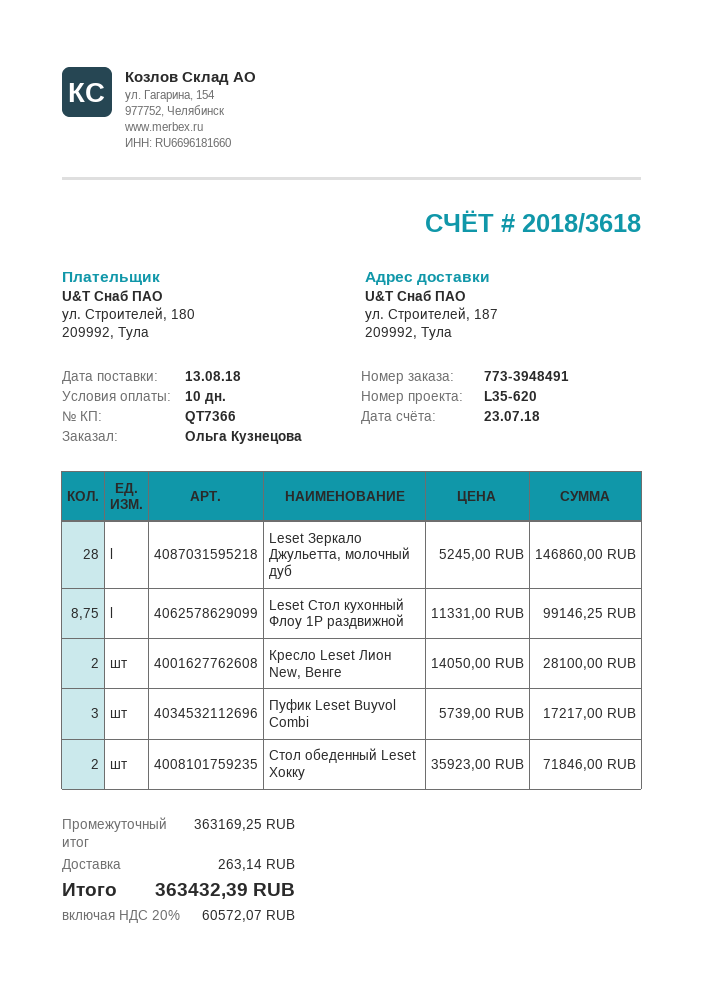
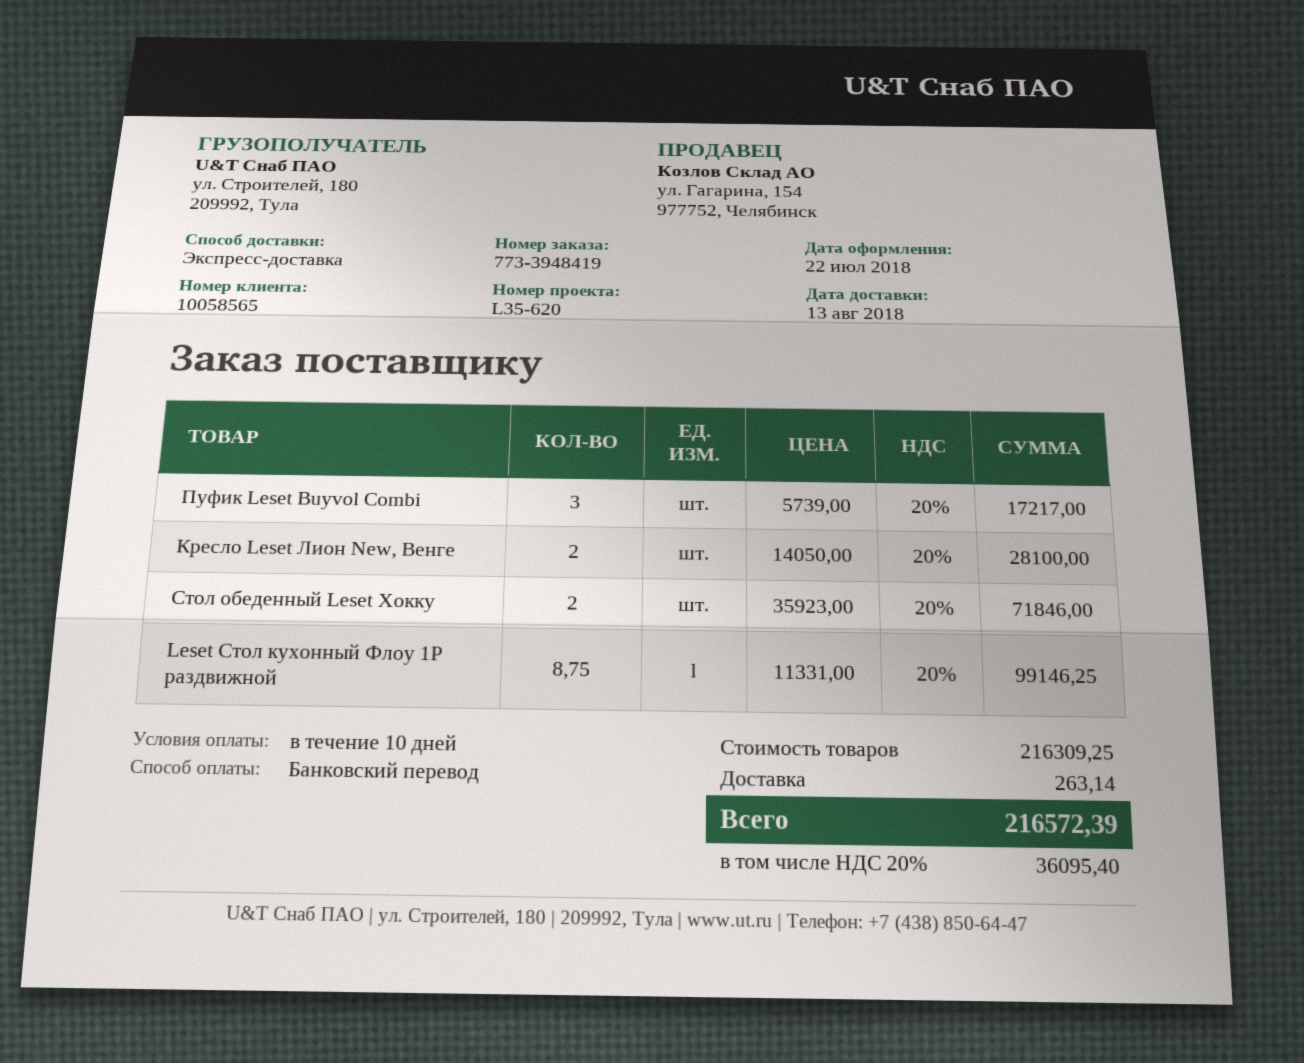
order number: 773-3948491 -> 773-3948419
ship to: ул. Строителей, 187, 209992, Тула -> ул. Строителей, 180, 209992, Тула
Leset Зеркало Джульетта, молочный дуб: 28 x 5245.00 = 146860.00 -> none
subtotal: 363169.25 -> 216309.25
tax: 20% = 60572.07 -> 20% = 36095.40
total: 363432.39 -> 216572.39

